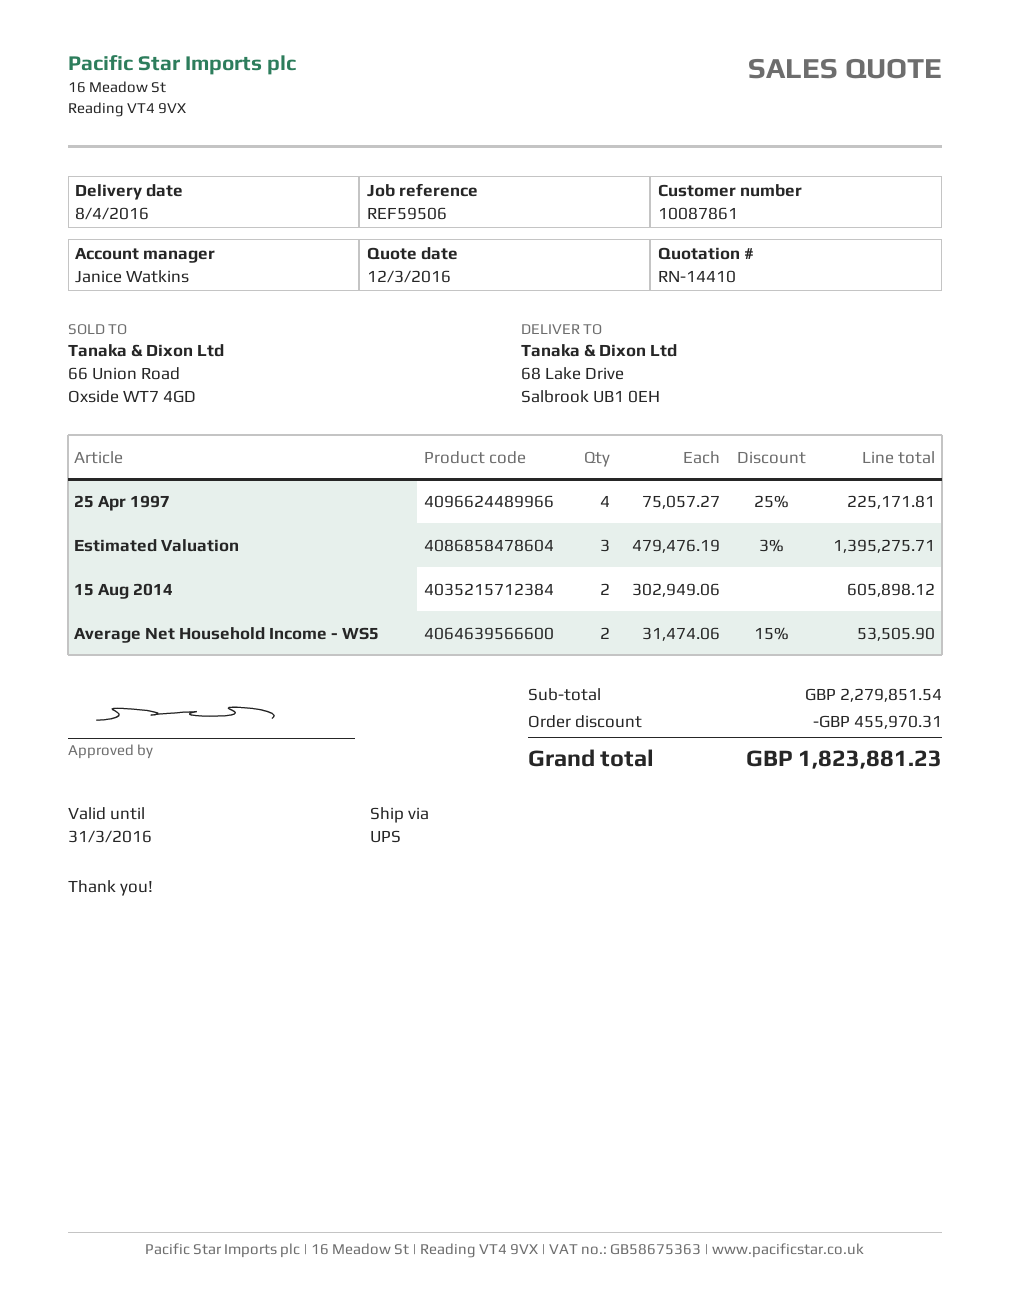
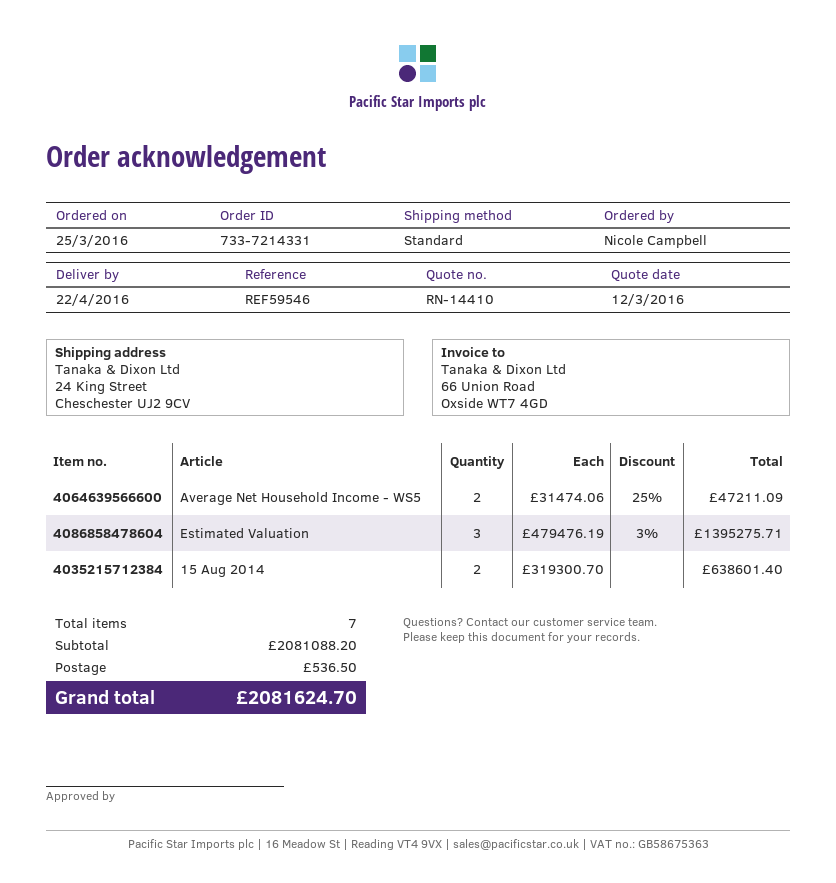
delivery date: 2016-04-08 -> 2016-04-22
reference: REF59506 -> REF59546
shipping method: UPS -> standard
ship to: 68 Lake Drive, Salbrook UB1 0EH -> 24 King Street, Cheschester UJ2 9CV
25 Apr 1997: 4 x 75057.27 - 25% = 225171.81 -> none
15 Aug 2014: 2 x 302949.06 = 605898.12 -> 2 x 319300.70 = 638601.40
Average Net Household Income - WS5: 2 x 31474.06 - 15% = 53505.90 -> 2 x 31474.06 - 25% = 47211.09
subtotal: 2279851.54 -> 2081088.20
discount: 455970.31 -> none
shipping: none -> 536.50
total: 1823881.23 -> 2081624.70

